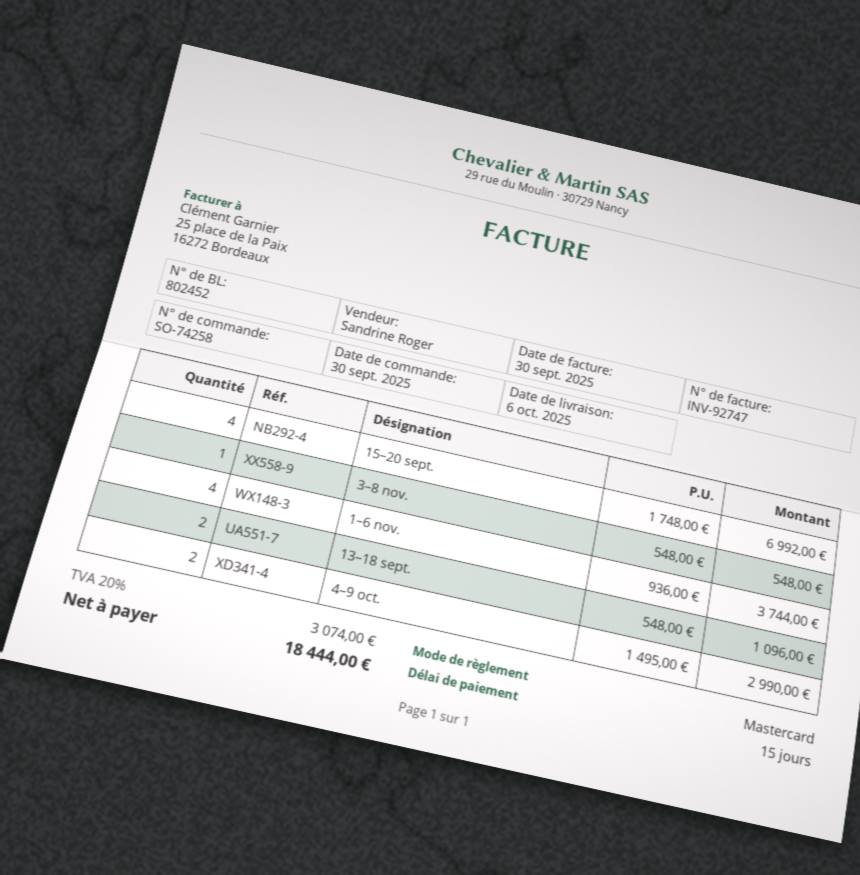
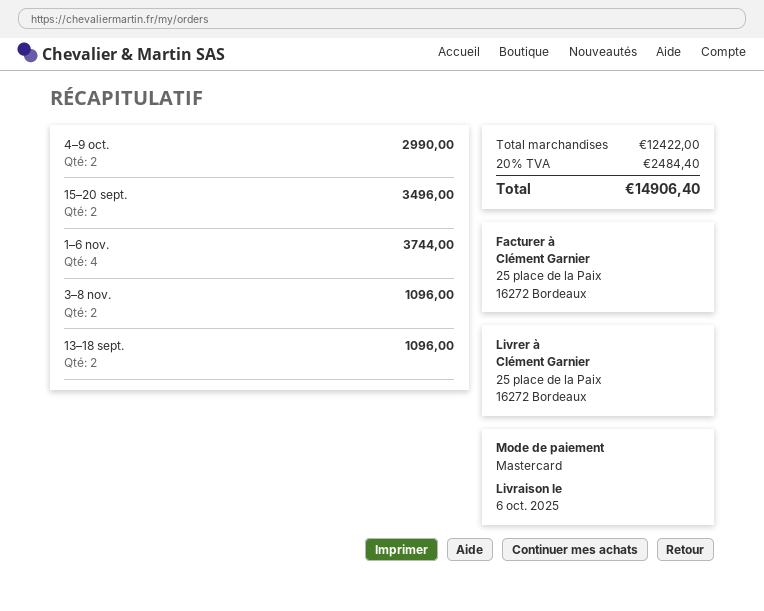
15–20 sept.: 4 for 6992.00 -> 2 for 3496.00
3–8 nov.: 1 for 548.00 -> 2 for 1096.00
tax: 20% = 3074.00 -> 20% = 2484.40
total: 18444.00 -> 14906.40

